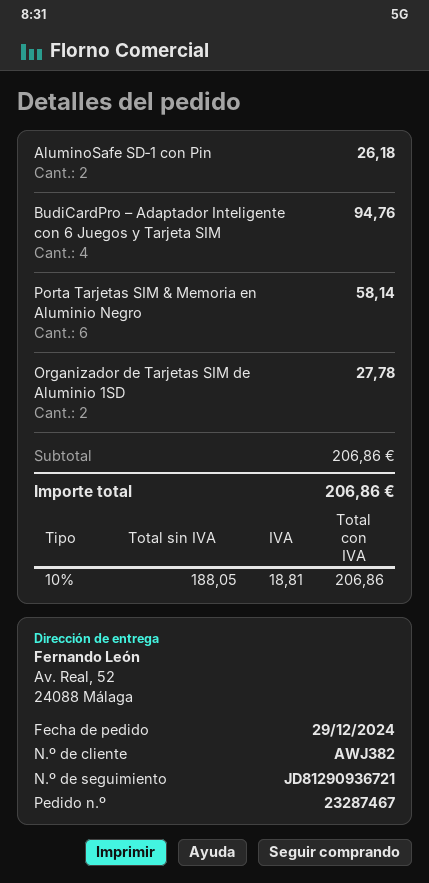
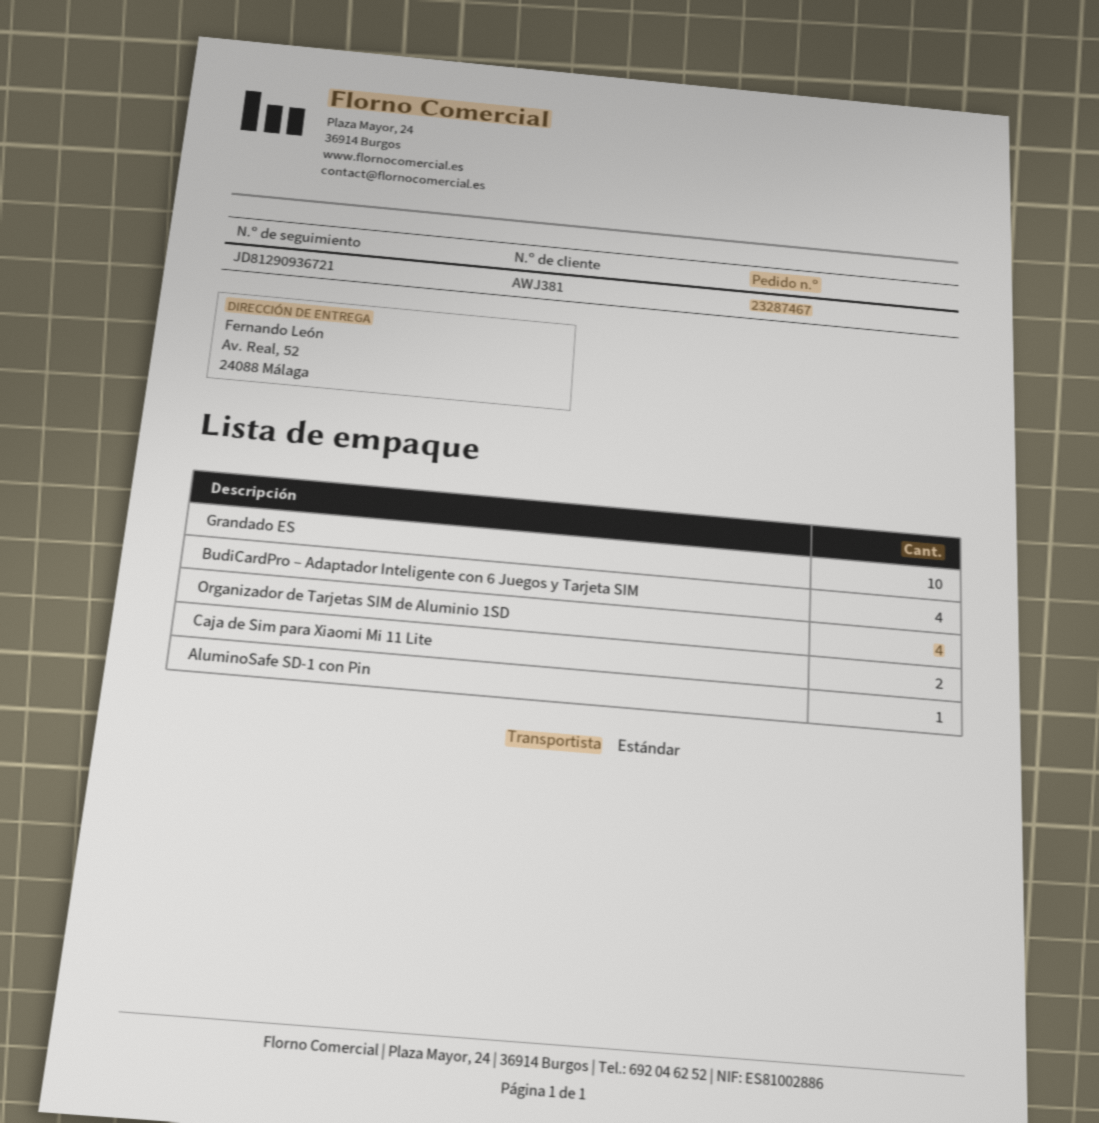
customer number: AWJ382 -> AWJ381
AluminoSafe SD‑1 con Pin: 2 -> 1
Porta Tarjetas SIM & Memoria en Aluminio Negro: 6 -> none
Organizador de Tarjetas SIM de Aluminio 1SD: 2 -> 4
Grandado ES: none -> 10
Caja de Sim para Xiaomi Mi 11 Lite: none -> 2

